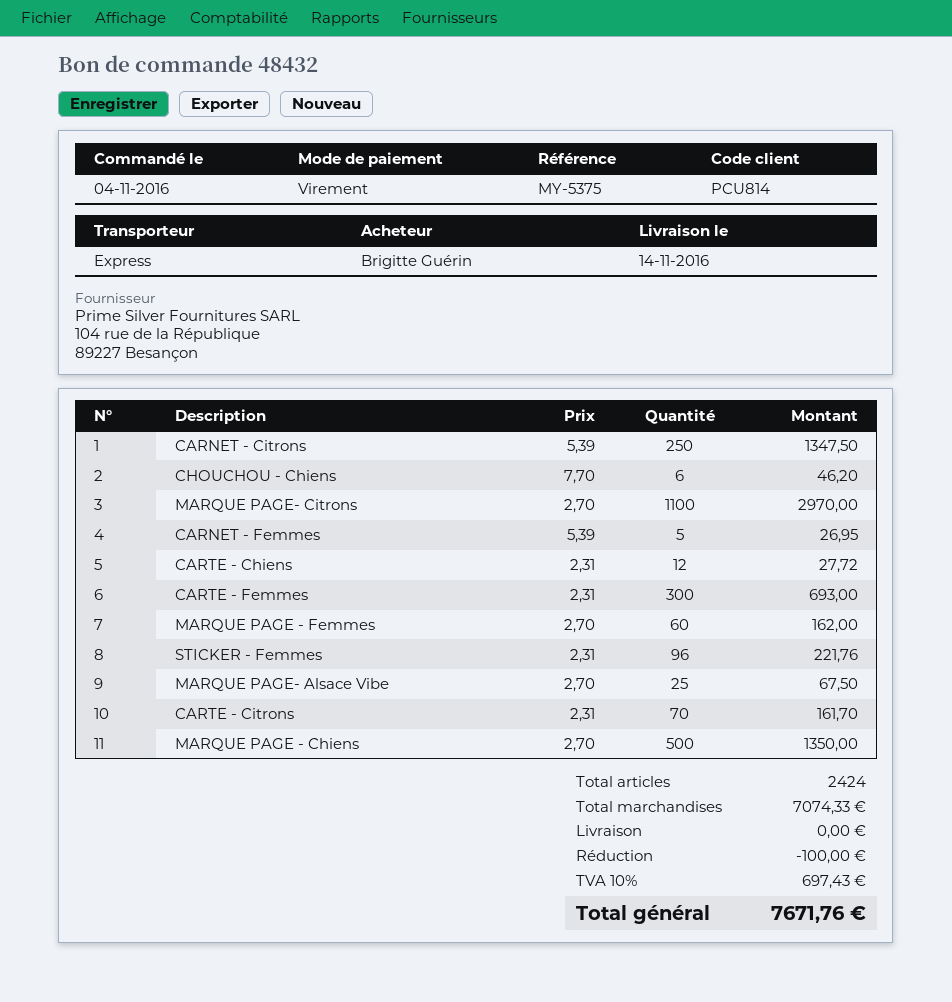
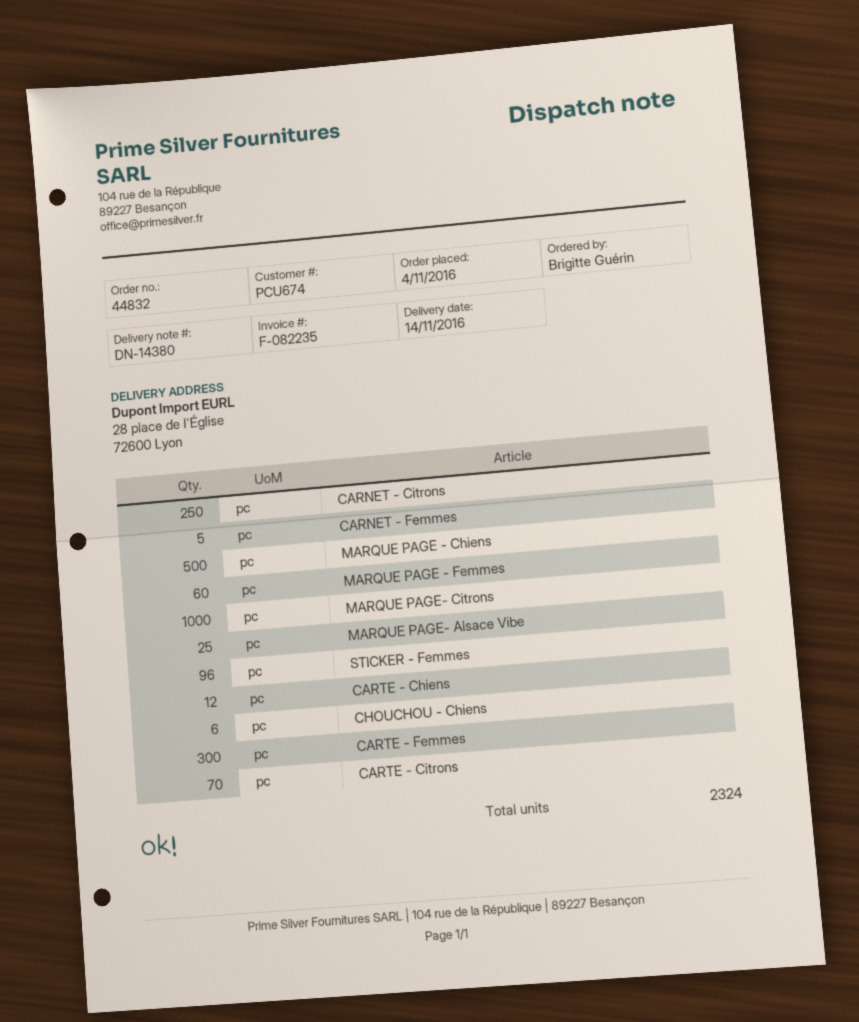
order number: 48432 -> 44832
customer number: PCU814 -> PCU674
MARQUE PAGE- Citrons: 1100 -> 1000
total quantity: 2424 -> 2324

